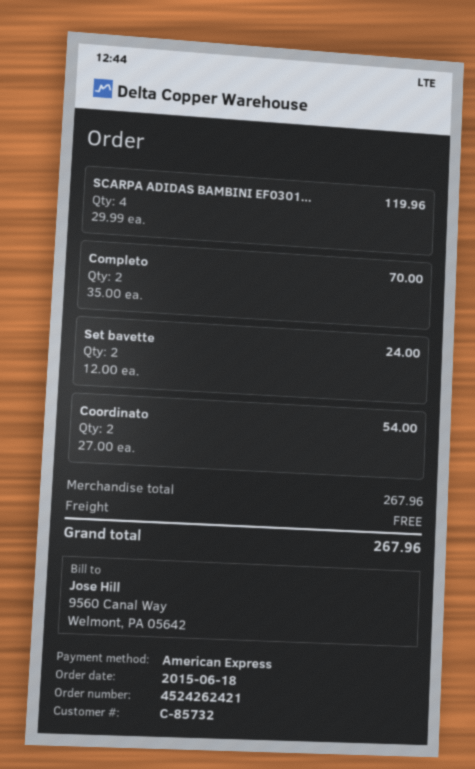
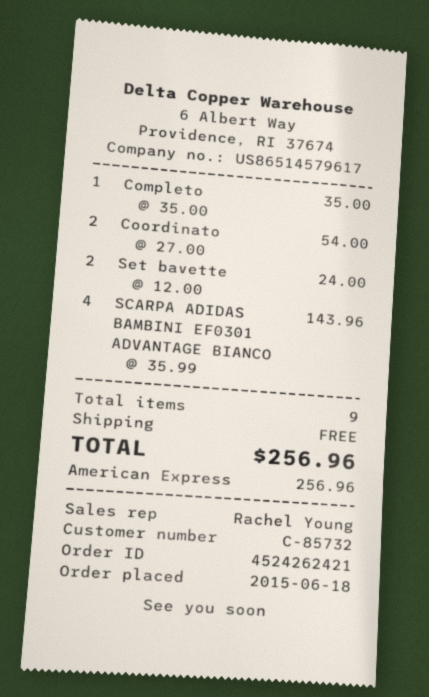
SCARPA ADIDAS BAMBINI EF0301...: 4 x 29.99 = 119.96 -> 4 x 35.99 = 143.96
Completo: 2 x 35.00 = 70.00 -> 1 x 35.00 = 35.00
total: 267.96 -> 256.96

